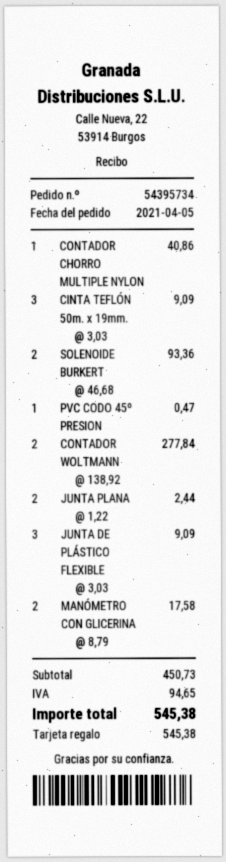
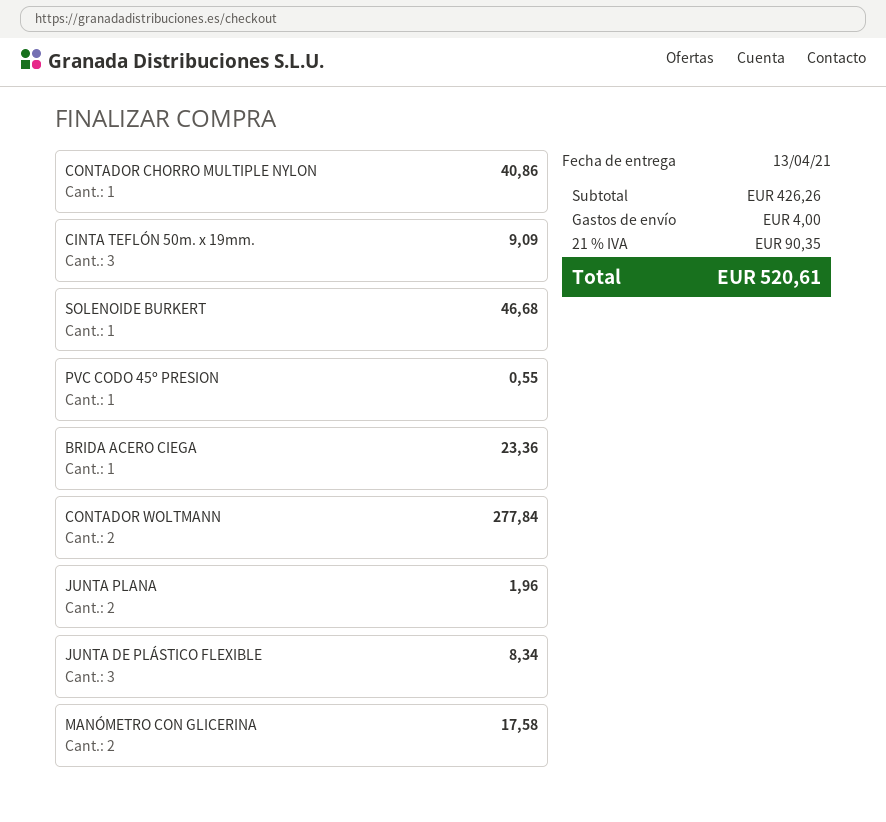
SOLENOIDE BURKERT: 2 for 93.36 -> 1 for 46.68
PVC CODO 45º PRESION: 1 for 0.47 -> 1 for 0.55
JUNTA PLANA: 2 for 2.44 -> 2 for 1.96
JUNTA DE PLÁSTICO FLEXIBLE: 3 for 9.09 -> 3 for 8.34
BRIDA ACERO CIEGA: none -> 1 for 23.36
subtotal: 450.73 -> 426.26
shipping: none -> 4.00
tax: 94.65 -> 90.35
total: 545.38 -> 520.61

